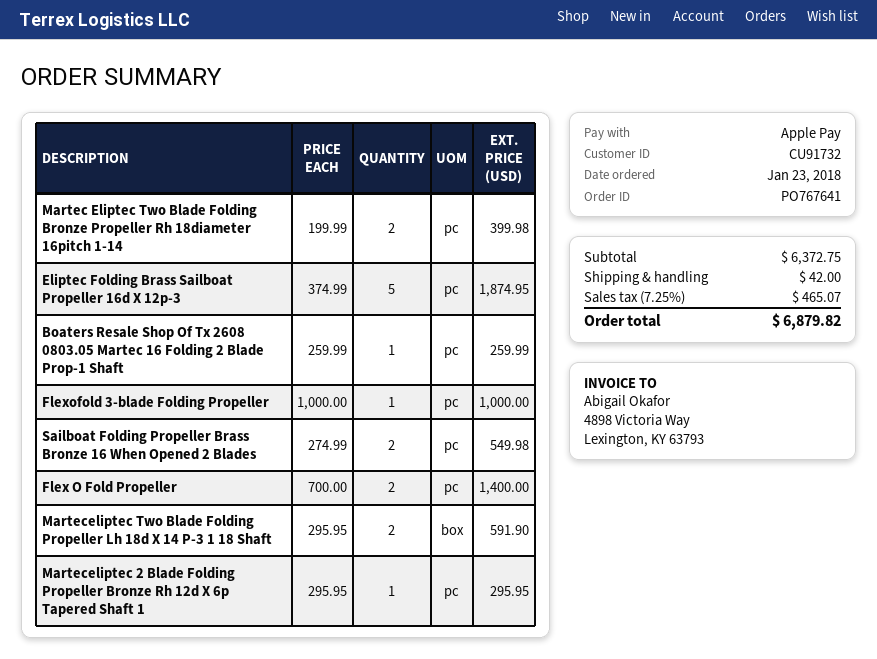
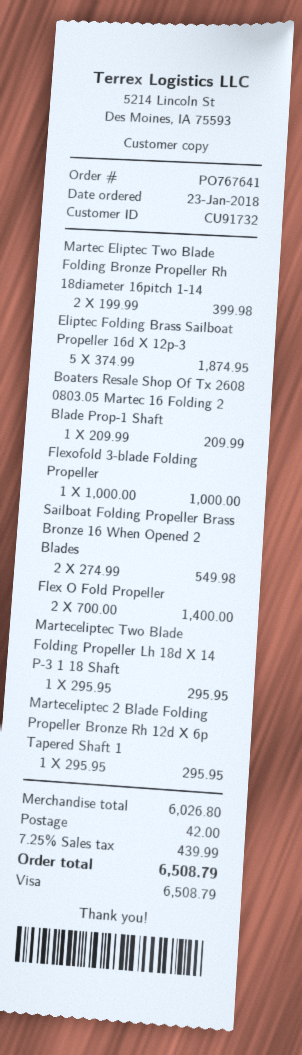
payment method: Apple Pay -> Visa
Boaters Resale Shop Of Tx 2608 0803.05 Martec 16 Folding 2 Blade Prop-1 Shaft: 1 x 259.99 = 259.99 -> 1 x 209.99 = 209.99
Marteceliptec Two Blade Folding Propeller Lh 18d X 14 P-3 1 18 Shaft: 2 x 295.95 = 591.90 -> 1 x 295.95 = 295.95
subtotal: 6372.75 -> 6026.80
tax: 7.25% = 465.07 -> 7.25% = 439.99
total: 6879.82 -> 6508.79

